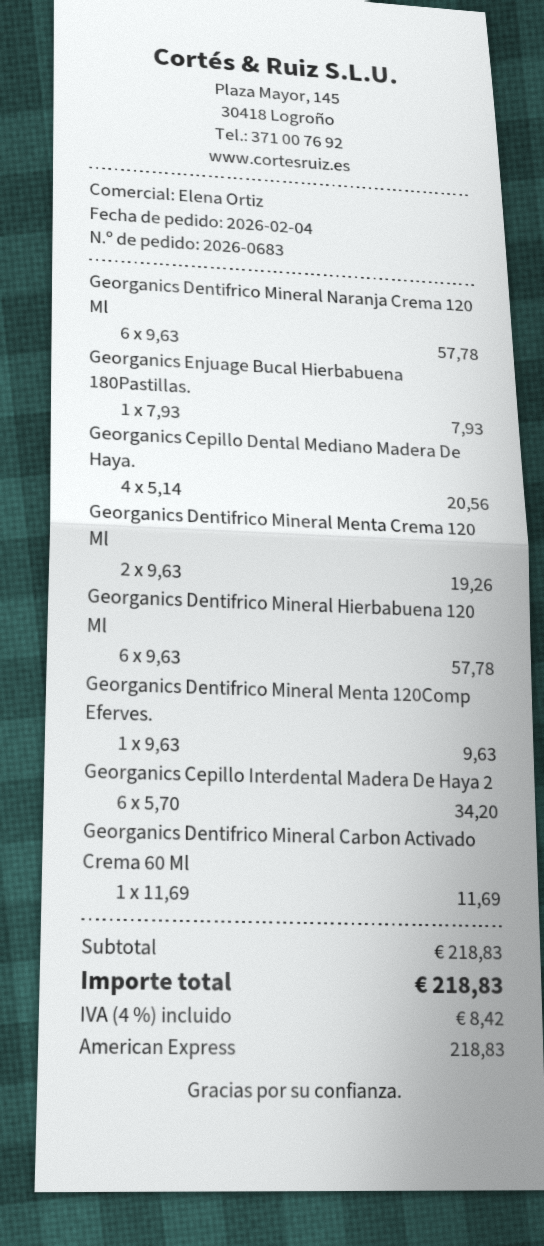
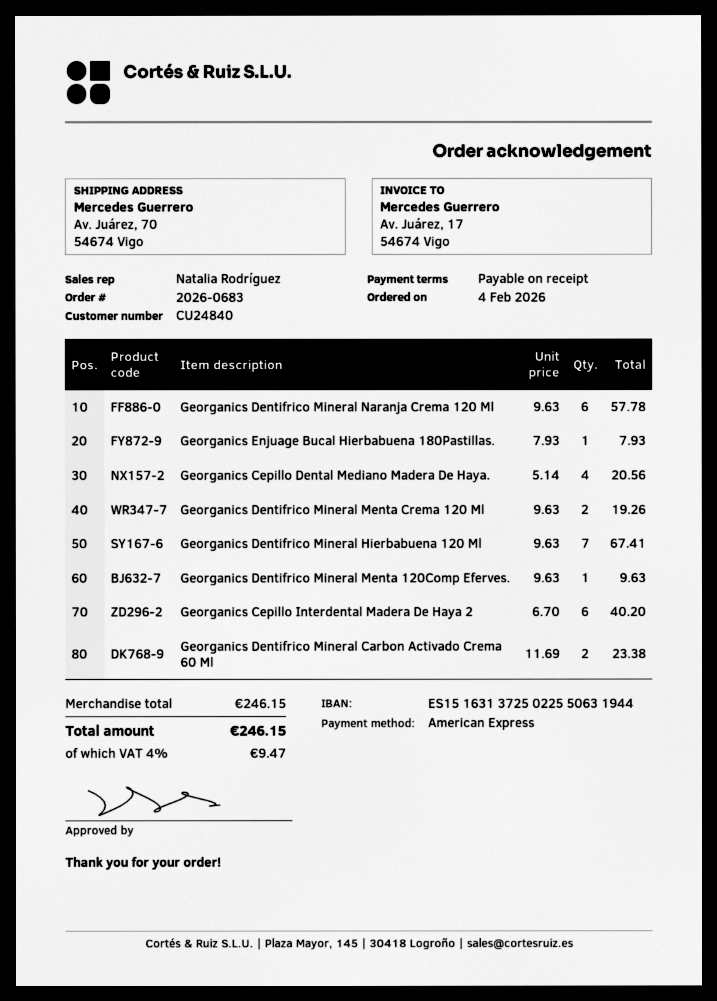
sales rep: Elena Ortiz -> Natalia Rodríguez
Georganics Dentifrico Mineral Hierbabuena 120 Ml: 6 x 9.63 = 57.78 -> 7 x 9.63 = 67.41
Georganics Cepillo Interdental Madera De Haya 2: 6 x 5.70 = 34.20 -> 6 x 6.70 = 40.20
Georganics Dentifrico Mineral Carbon Activado Crema 60 Ml: 1 x 11.69 = 11.69 -> 2 x 11.69 = 23.38
subtotal: 218.83 -> 246.15
tax: 4% = 8.42 -> 4% = 9.47
total: 218.83 -> 246.15

